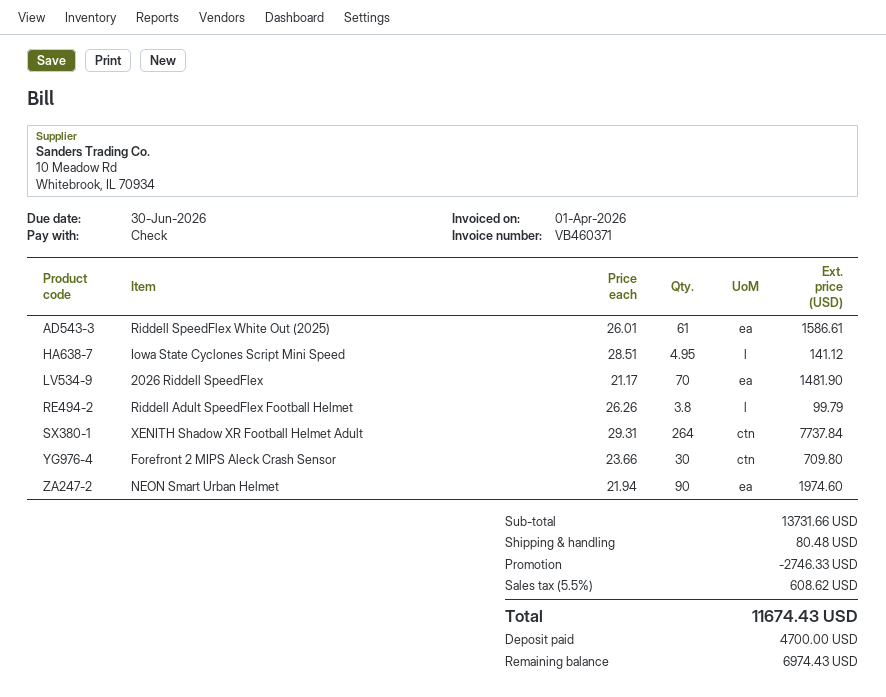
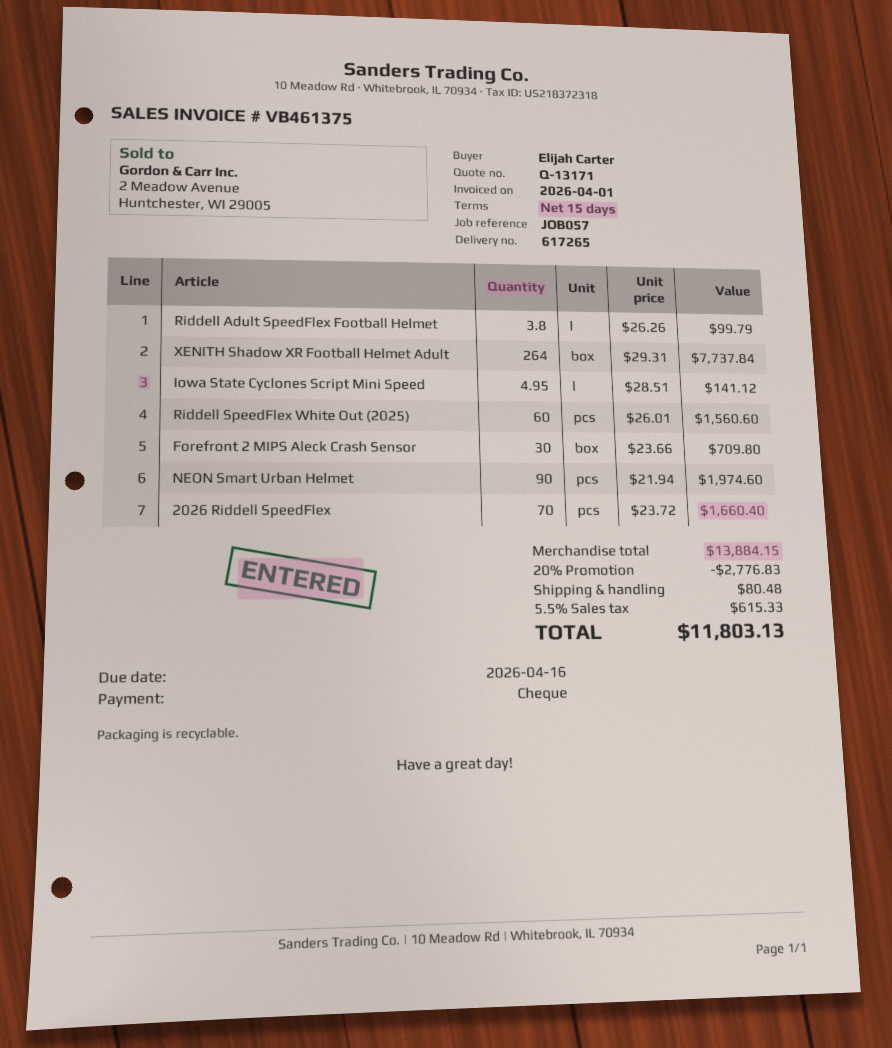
invoice number: VB460371 -> VB461375
due date: 2026-06-30 -> 2026-04-16
Riddell SpeedFlex White Out (2025): 61 x 26.01 = 1586.61 -> 60 x 26.01 = 1560.60
2026 Riddell SpeedFlex: 70 x 21.17 = 1481.90 -> 70 x 23.72 = 1660.40
subtotal: 13731.66 -> 13884.15
discount: 2746.33 -> 2776.83
tax: 5.5% = 608.62 -> 5.5% = 615.33
total: 11674.43 -> 11803.13

